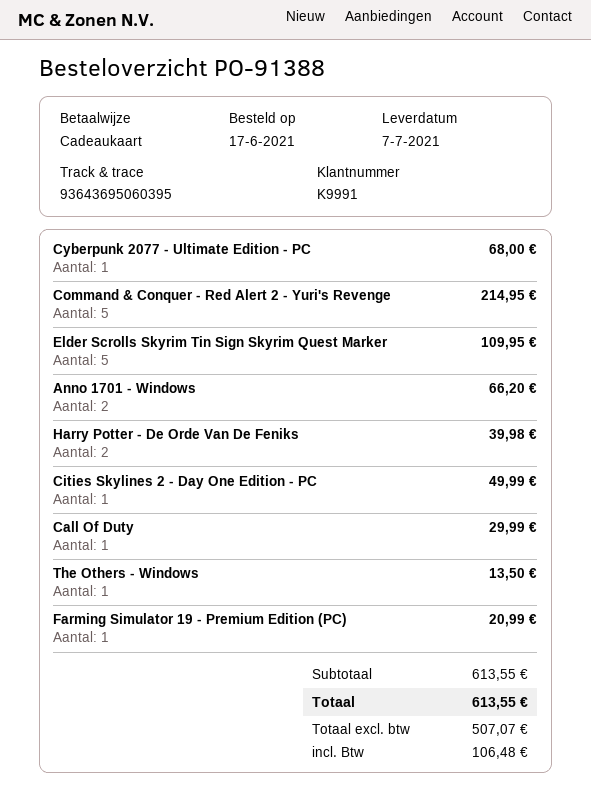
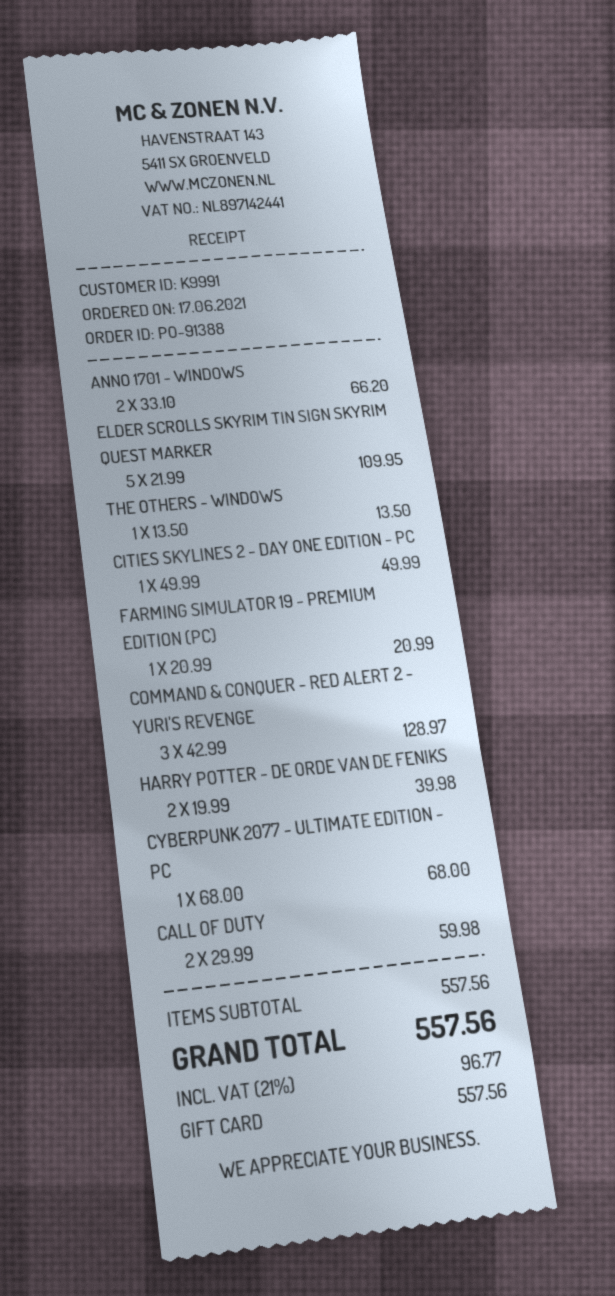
Command & Conquer - Red Alert 2 - Yuri's Revenge: 5 for 214.95 -> 3 for 128.97
Call Of Duty: 1 for 29.99 -> 2 for 59.98
subtotal: 613.55 -> 557.56
tax: 106.48 -> 96.77
total: 613.55 -> 557.56

